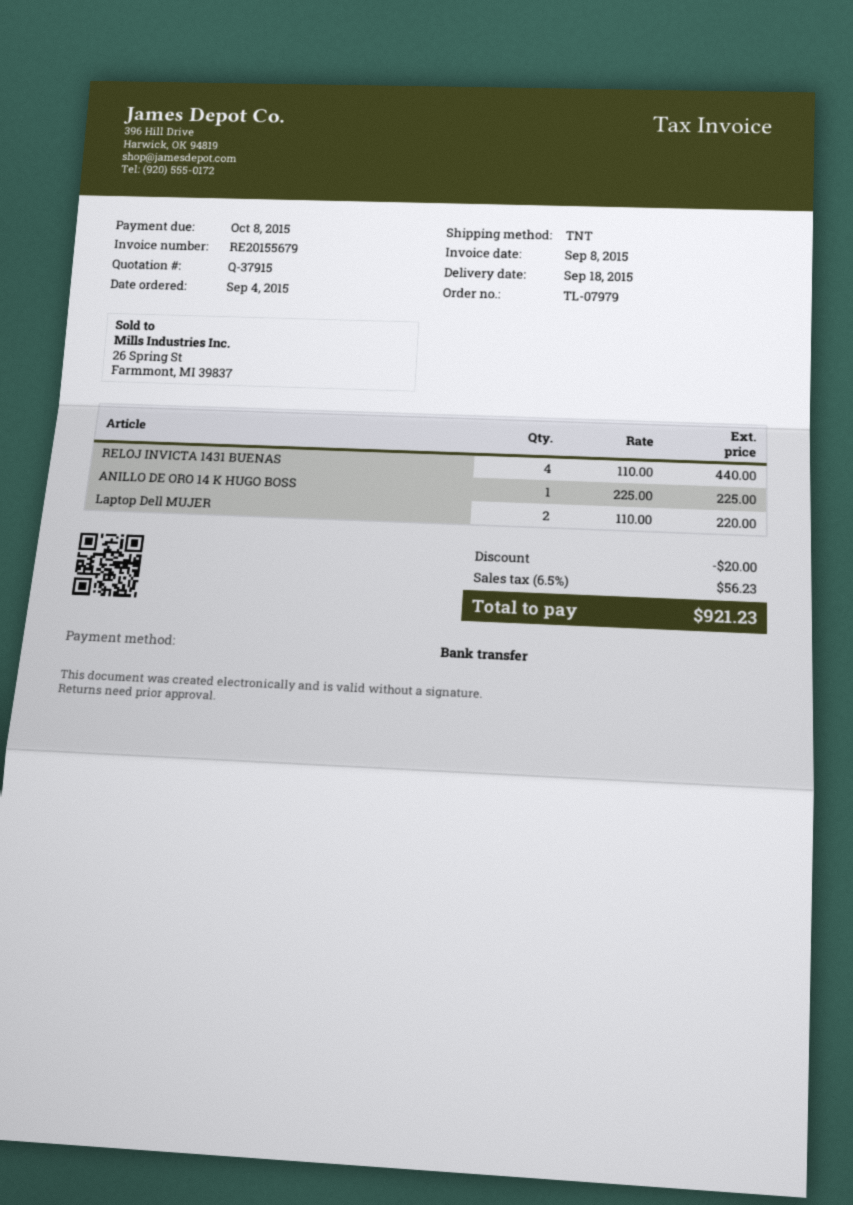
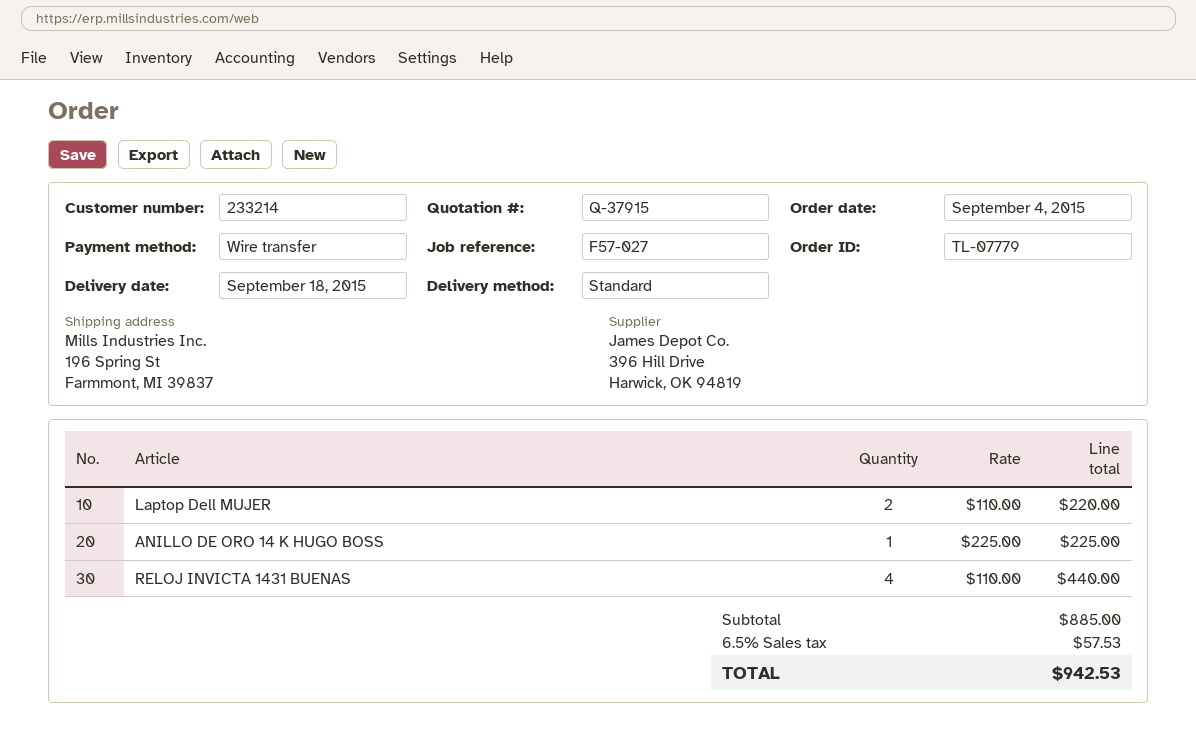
order number: TL-07979 -> TL-07779
shipping method: TNT -> standard
discount: 20.00 -> none
tax: 6.5% = 56.23 -> 6.5% = 57.53
total: 921.23 -> 942.53

